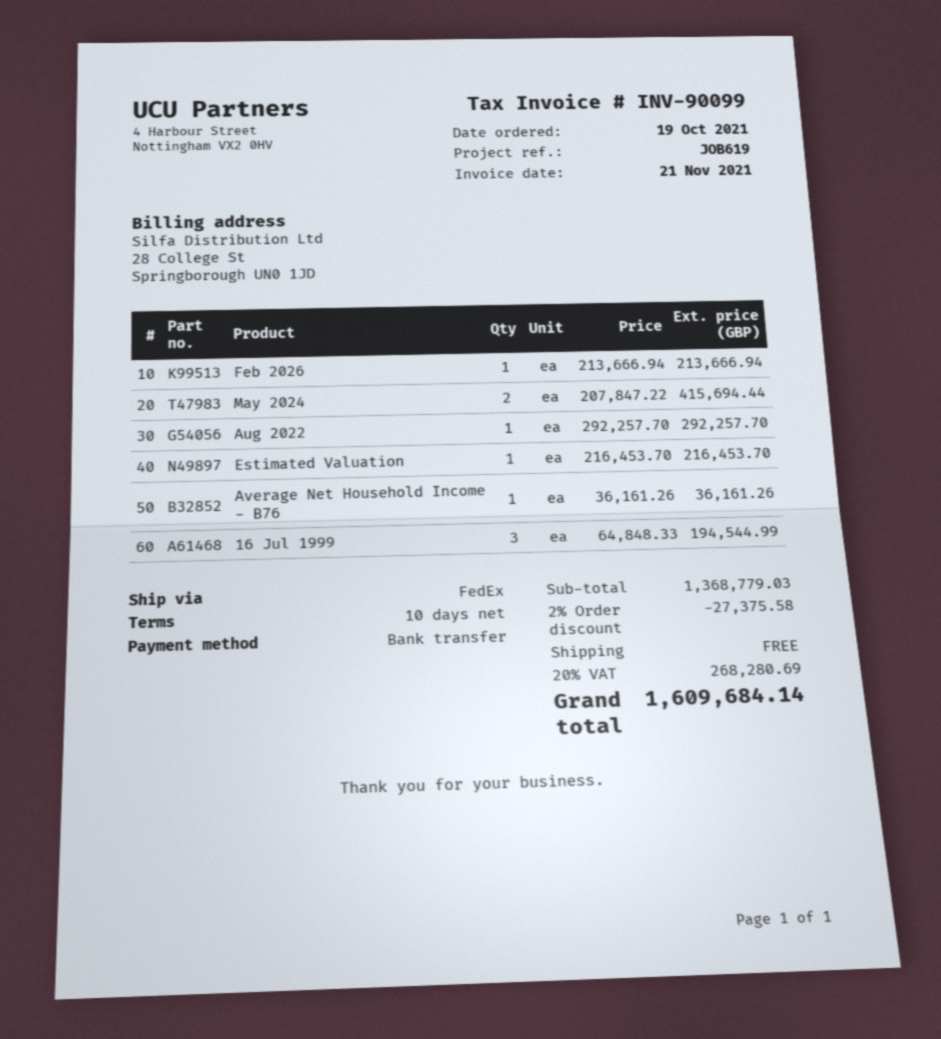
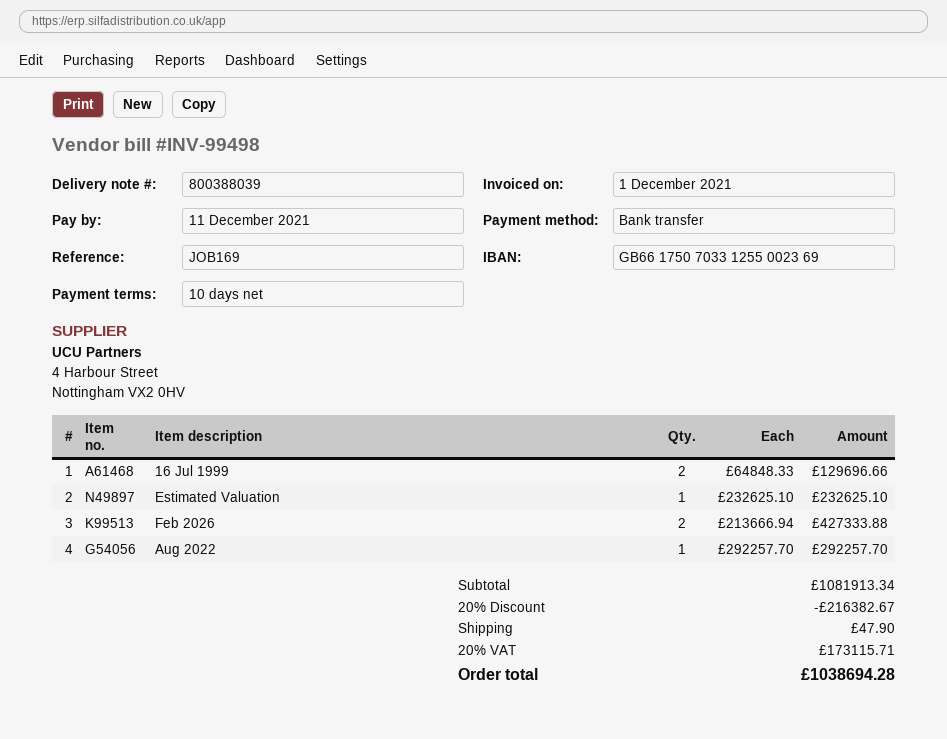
invoice number: INV-90099 -> INV-99498
invoice date: 2021-11-21 -> 2021-12-01
reference: JOB619 -> JOB169
Feb 2026: 1 x 213666.94 = 213666.94 -> 2 x 213666.94 = 427333.88
May 2024: 2 x 207847.22 = 415694.44 -> none
Estimated Valuation: 1 x 216453.70 = 216453.70 -> 1 x 232625.10 = 232625.10
Average Net Household Income - B76: 1 x 36161.26 = 36161.26 -> none
16 Jul 1999: 3 x 64848.33 = 194544.99 -> 2 x 64848.33 = 129696.66
subtotal: 1368779.03 -> 1081913.34
discount: 2% = 27375.58 -> 20% = 216382.67
shipping: 0.00 -> 47.90
tax: 20% = 268280.69 -> 20% = 173115.71
total: 1609684.14 -> 1038694.28

